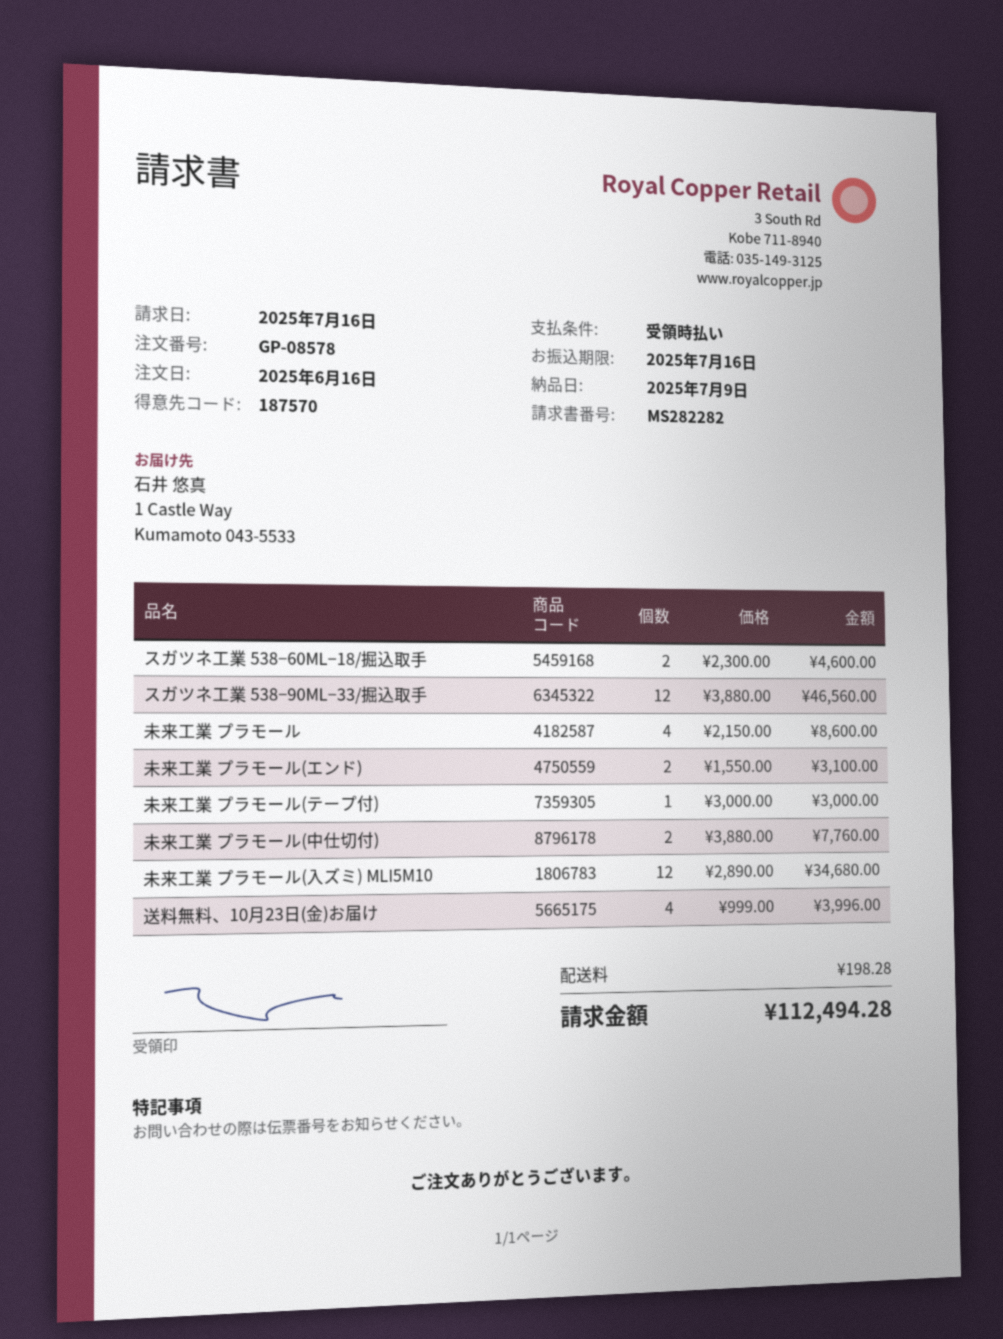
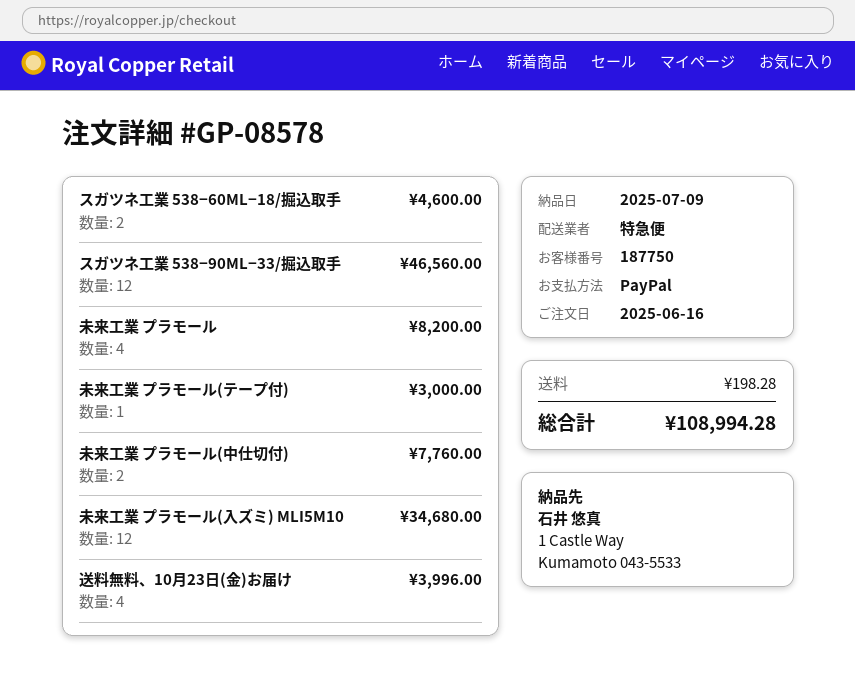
customer number: 187570 -> 187750
未来工業 プラモール: 4 for 8600.00 -> 4 for 8200.00
未来工業 プラモール(エンド): 2 for 3100.00 -> none
total: 112494.28 -> 108994.28

